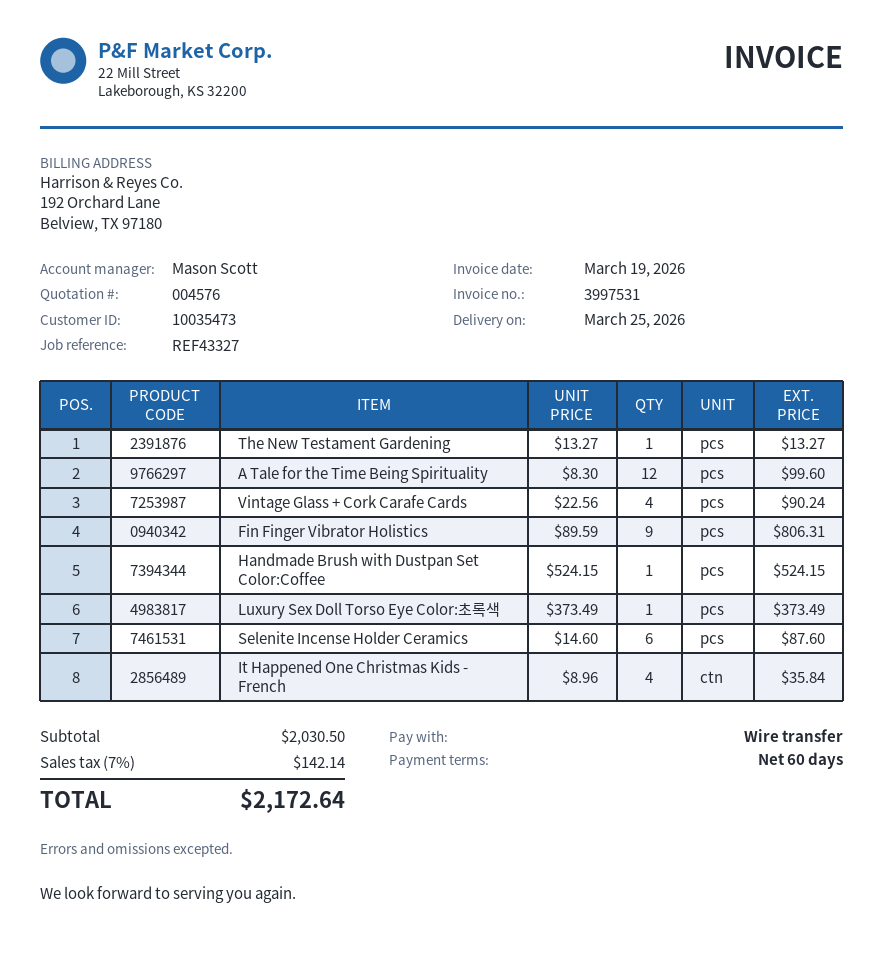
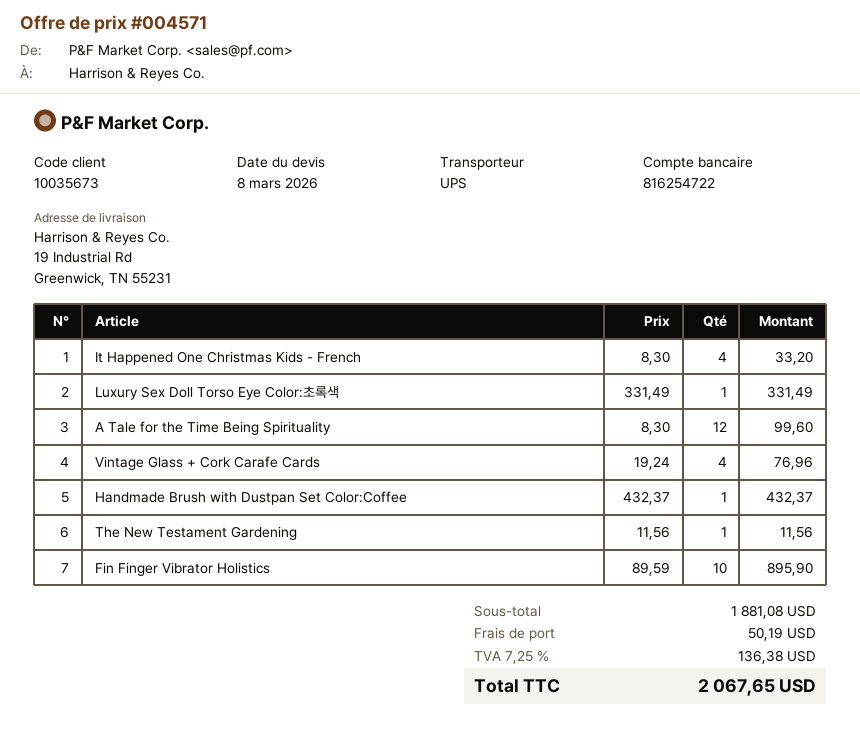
quote number: 004576 -> 004571
customer number: 10035473 -> 10035673
The New Testament Gardening: 1 x 13.27 = 13.27 -> 1 x 11.56 = 11.56
Vintage Glass + Cork Carafe Cards: 4 x 22.56 = 90.24 -> 4 x 19.24 = 76.96
Fin Finger Vibrator Holistics: 9 x 89.59 = 806.31 -> 10 x 89.59 = 895.90
Handmade Brush with Dustpan Set Color:Coffee: 1 x 524.15 = 524.15 -> 1 x 432.37 = 432.37
Luxury Sex Doll Torso Eye Color:초록색: 1 x 373.49 = 373.49 -> 1 x 331.49 = 331.49
Selenite Incense Holder Ceramics: 6 x 14.60 = 87.60 -> none
It Happened One Christmas Kids - French: 4 x 8.96 = 35.84 -> 4 x 8.30 = 33.20
subtotal: 2030.50 -> 1881.08
shipping: none -> 50.19
tax: 7% = 142.14 -> 7.25% = 136.38
total: 2172.64 -> 2067.65

